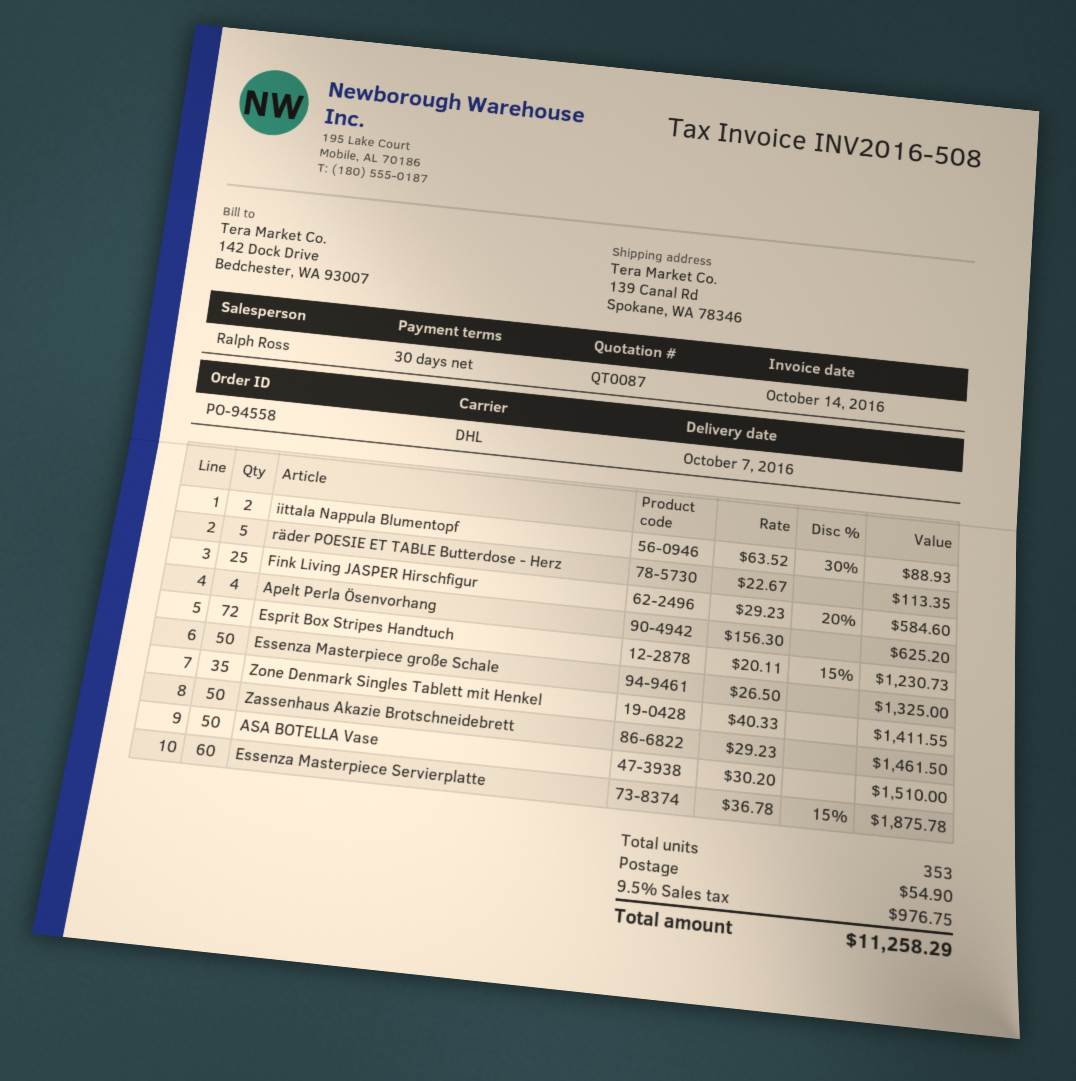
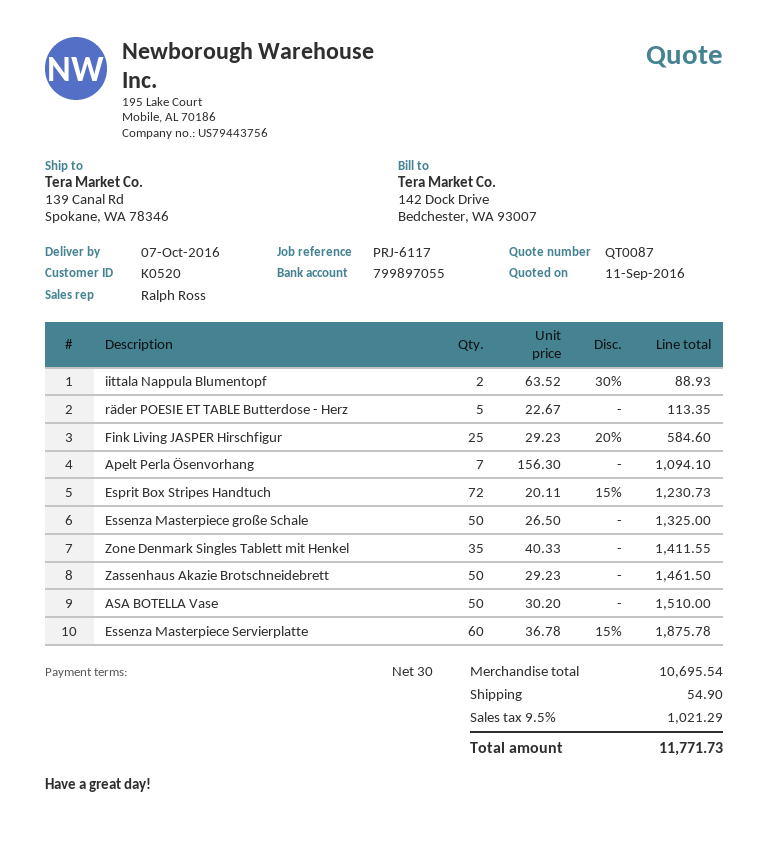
Apelt Perla Ösenvorhang: 4 x 156.30 = 625.20 -> 7 x 156.30 = 1094.10
tax: 9.5% = 976.75 -> 9.5% = 1021.29
total: 11258.29 -> 11771.73

